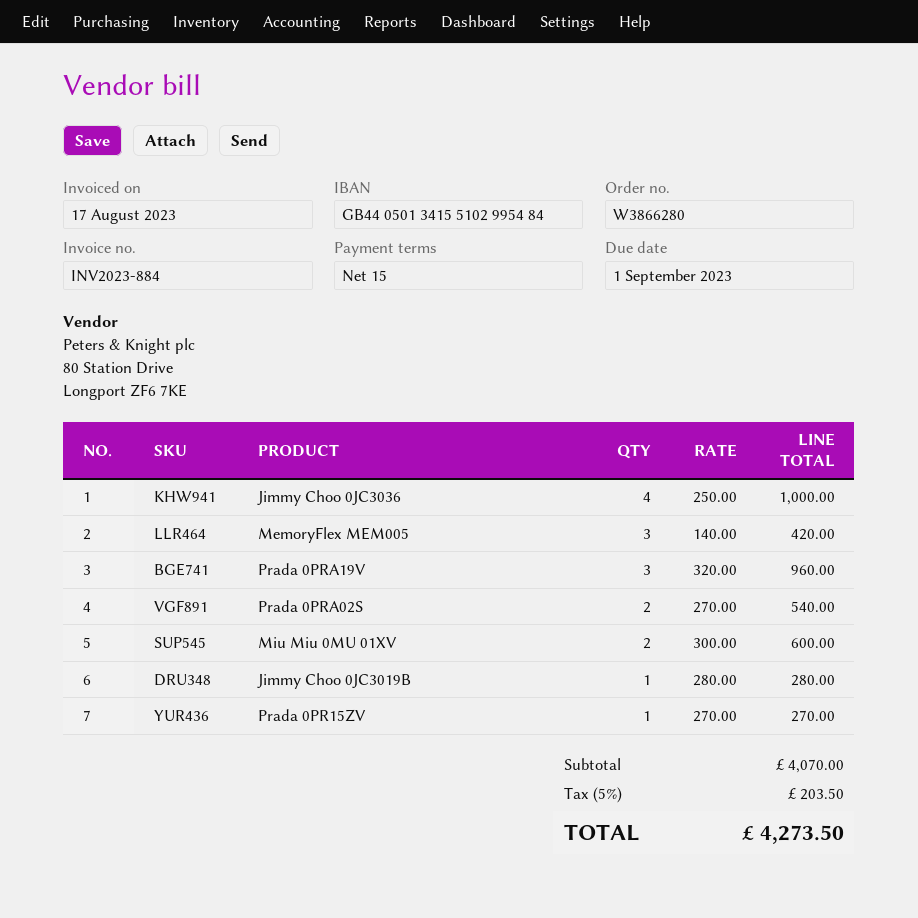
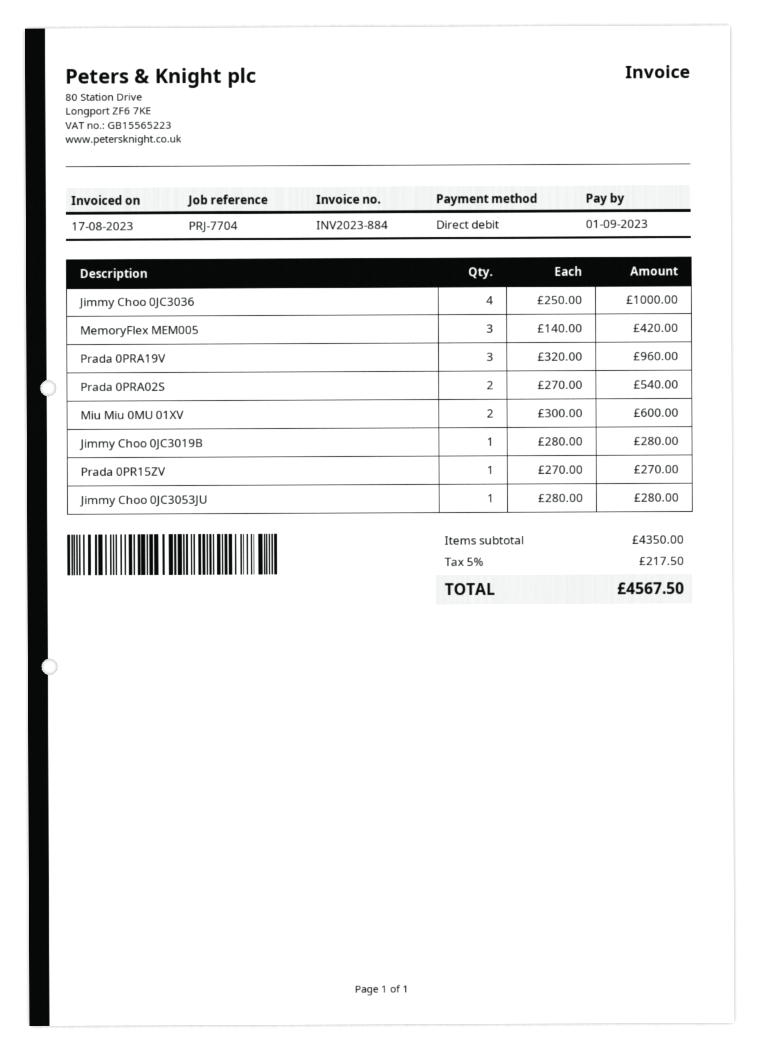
Jimmy Choo 0JC3053JU: none -> 1 x 280.00 = 280.00
subtotal: 4070.00 -> 4350.00
tax: 5% = 203.50 -> 5% = 217.50
total: 4273.50 -> 4567.50

